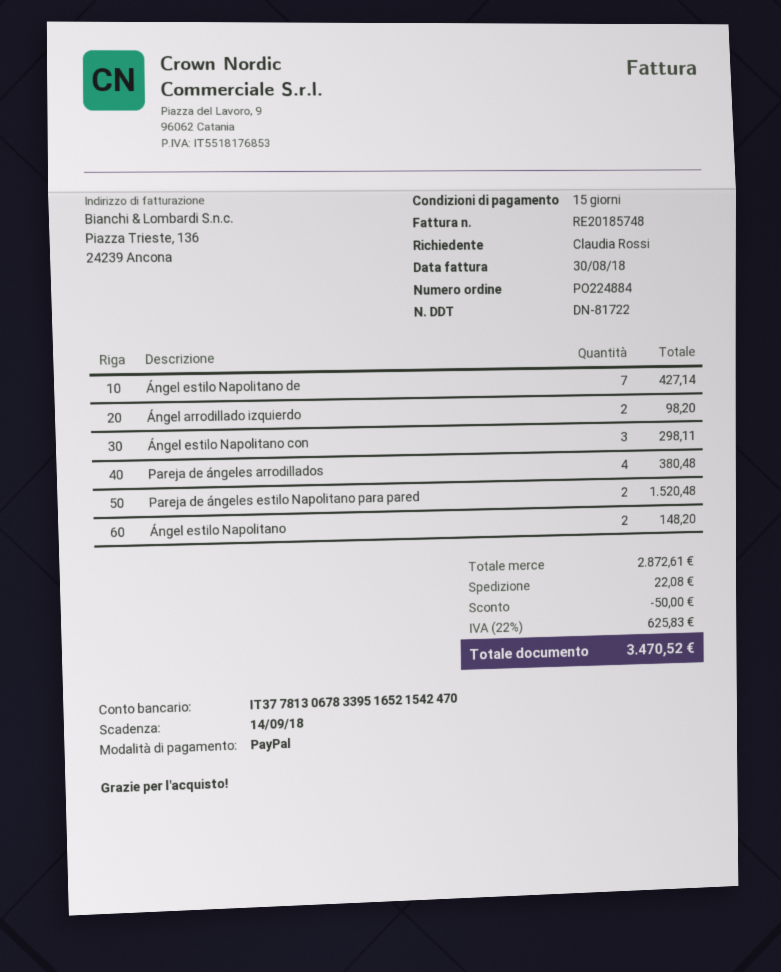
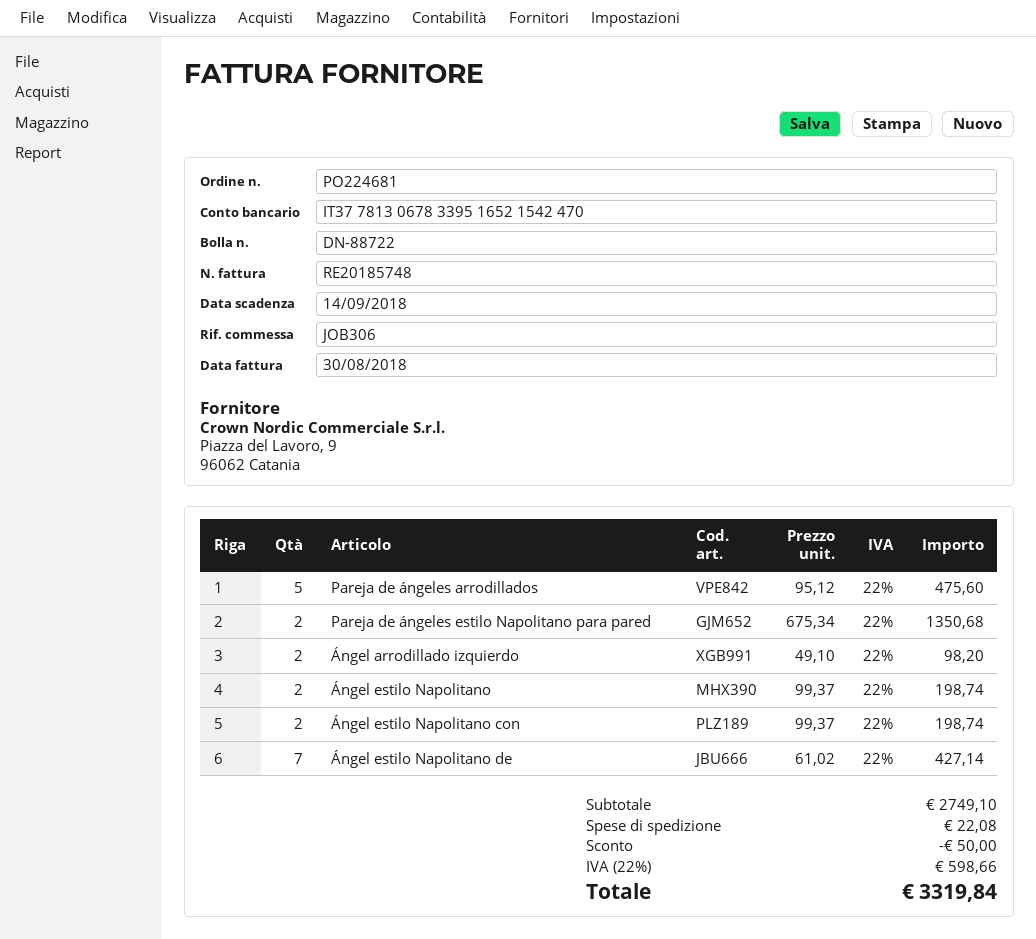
order number: PO224884 -> PO224681
delivery note number: DN-81722 -> DN-88722
Ángel estilo Napolitano con: 3 for 298.11 -> 2 for 198.74
Pareja de ángeles arrodillados: 4 for 380.48 -> 5 for 475.60
Pareja de ángeles estilo Napolitano para pared: 2 for 1520.48 -> 2 for 1350.68
Ángel estilo Napolitano: 2 for 148.20 -> 2 for 198.74
subtotal: 2872.61 -> 2749.10
tax: 22% = 625.83 -> 22% = 598.66
total: 3470.52 -> 3319.84

